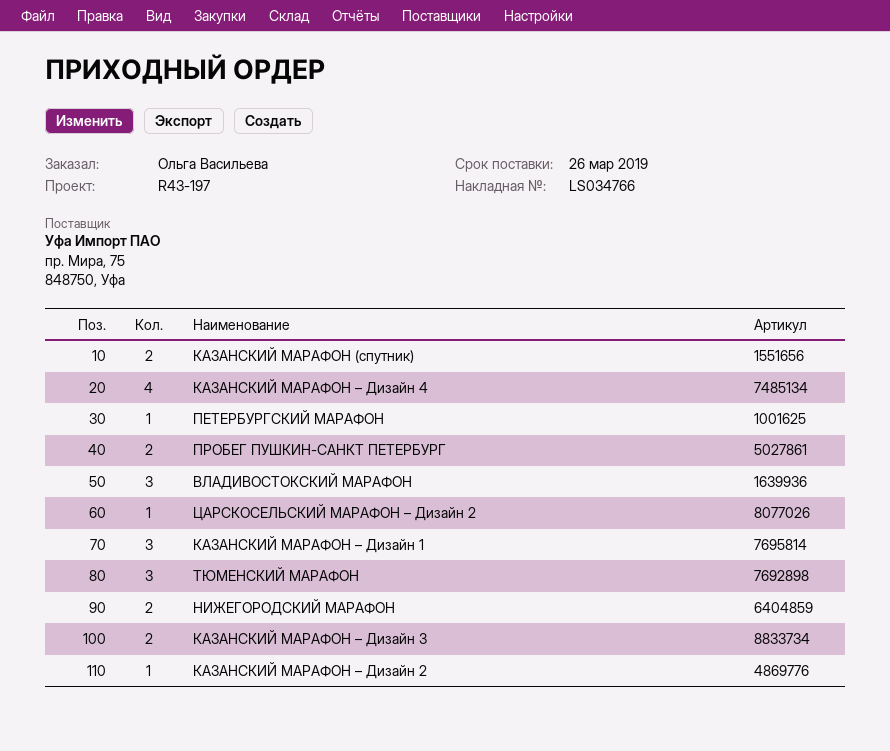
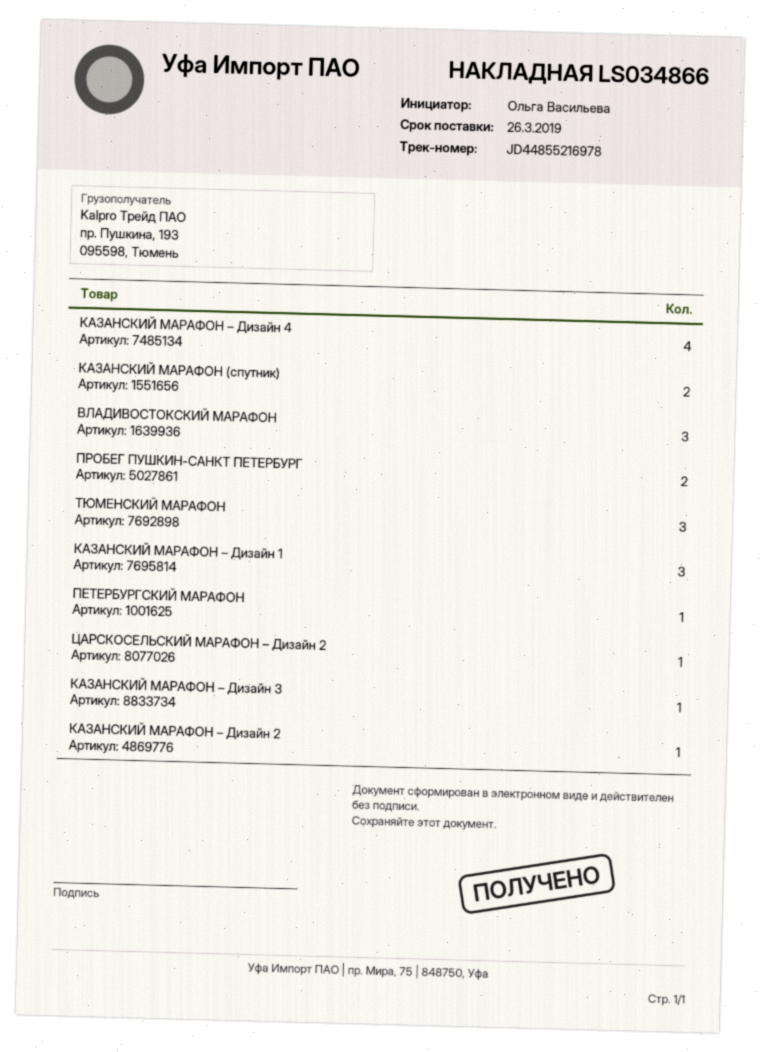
delivery note number: LS034766 -> LS034866
НИЖЕГОРОДСКИЙ МАРАФОН: 2 -> none
КАЗАНСКИЙ МАРАФОН – Дизайн 3: 2 -> 1

